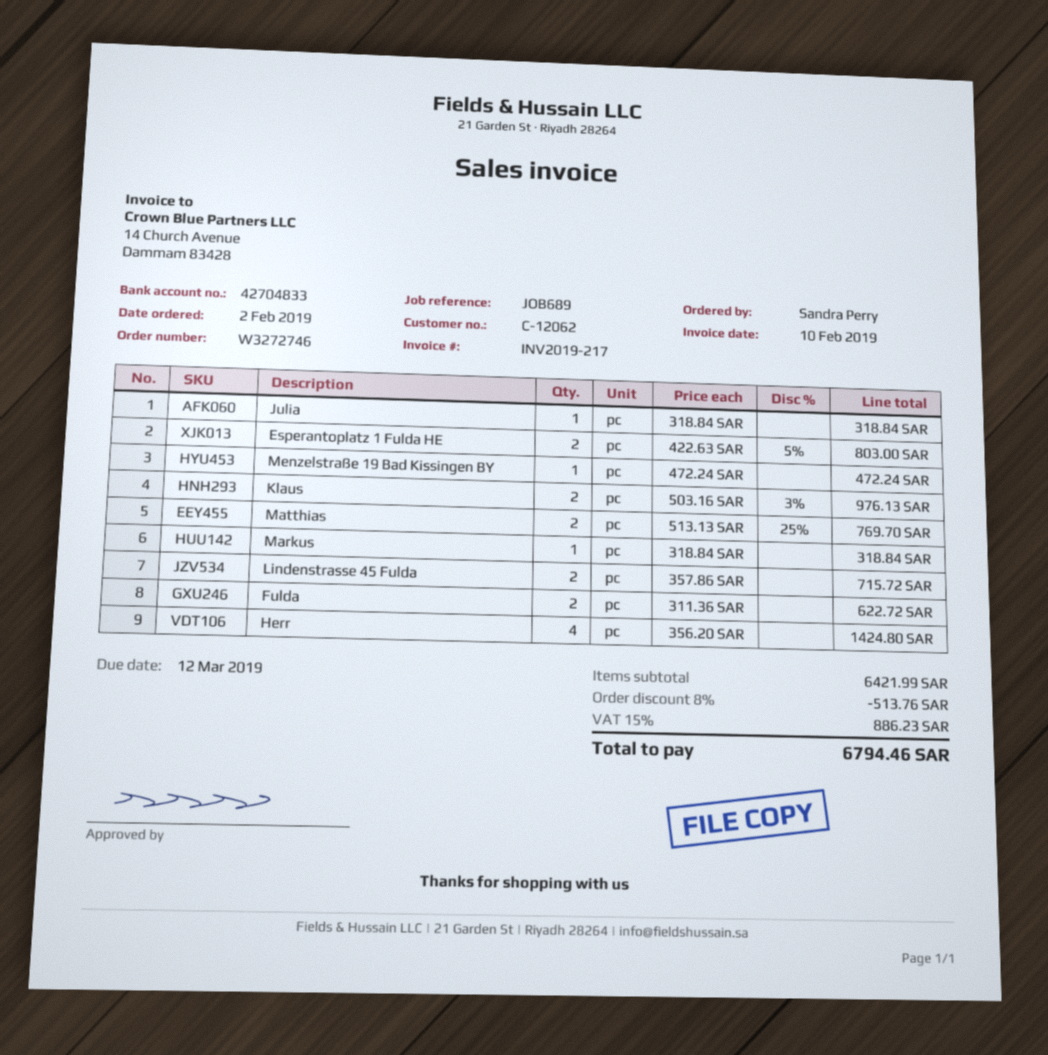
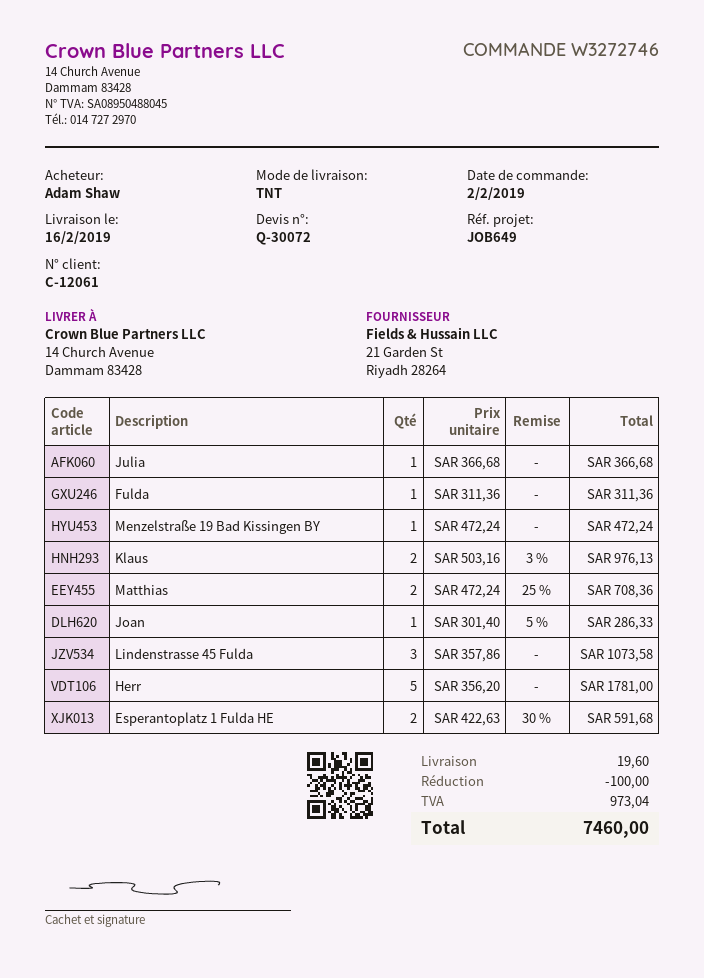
customer number: C-12062 -> C-12061
reference: JOB689 -> JOB649
ordered by: Sandra Perry -> Adam Shaw
Julia: 1 x 318.84 = 318.84 -> 1 x 366.68 = 366.68
Esperantoplatz 1 Fulda HE: 2 x 422.63 - 5% = 803.00 -> 2 x 422.63 - 30% = 591.68
Matthias: 2 x 513.13 - 25% = 769.70 -> 2 x 472.24 - 25% = 708.36
Markus: 1 x 318.84 = 318.84 -> none
Lindenstrasse 45 Fulda: 2 x 357.86 = 715.72 -> 3 x 357.86 = 1073.58
Fulda: 2 x 311.36 = 622.72 -> 1 x 311.36 = 311.36
Herr: 4 x 356.20 = 1424.80 -> 5 x 356.20 = 1781.00
Joan: none -> 1 x 301.40 - 5% = 286.33
discount: 513.76 -> 100.00
shipping: none -> 19.60
tax: 886.23 -> 973.04
total: 6794.46 -> 7460.00

